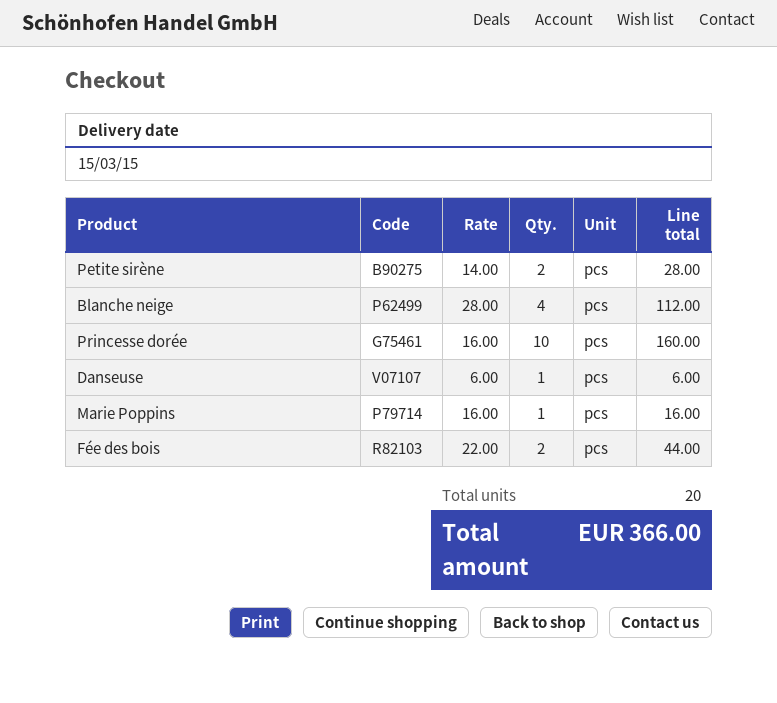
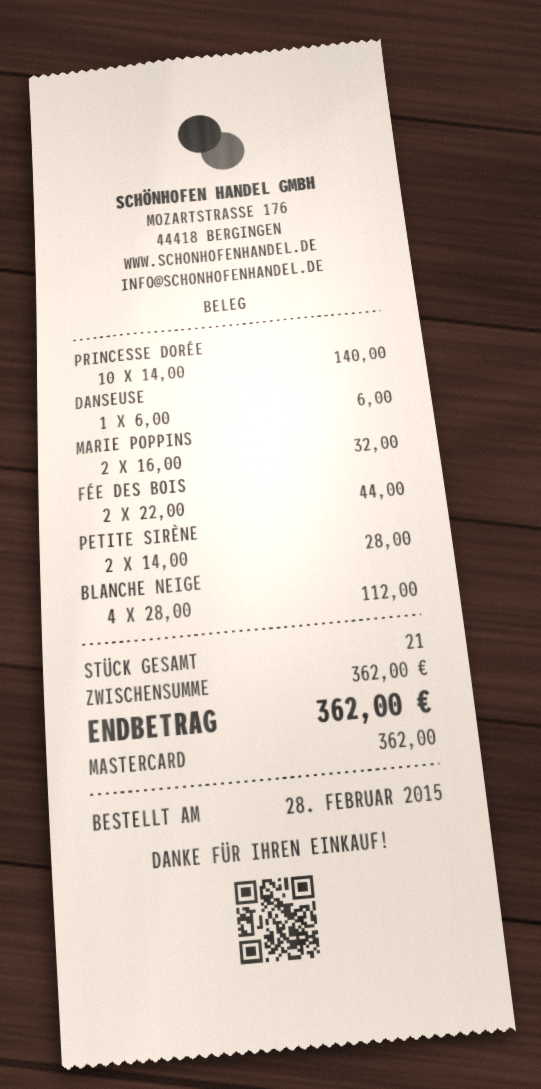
Princesse dorée: 10 x 16.00 = 160.00 -> 10 x 14.00 = 140.00
Marie Poppins: 1 x 16.00 = 16.00 -> 2 x 16.00 = 32.00
total quantity: 20 -> 21
total: 366.00 -> 362.00

